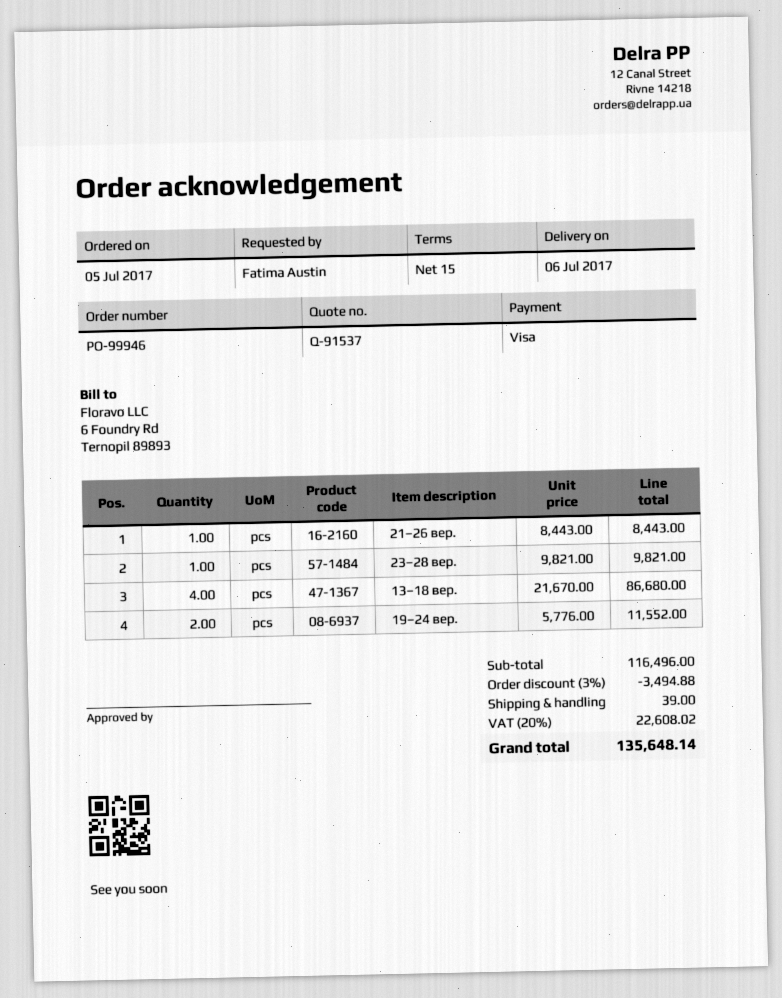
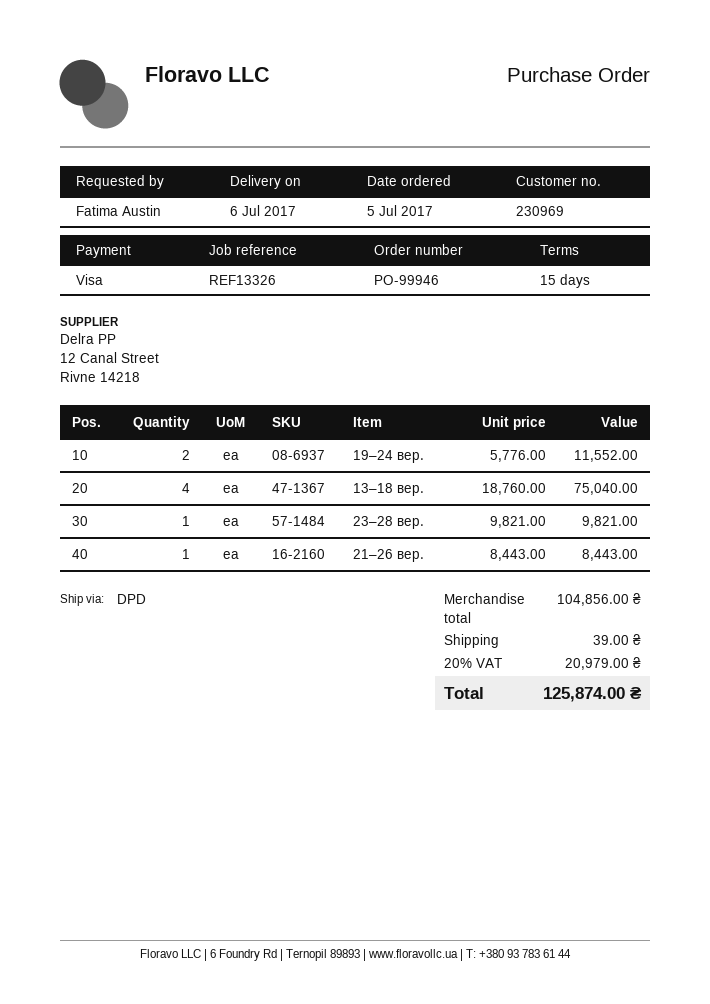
13–18 вер.: 4 x 21670.00 = 86680.00 -> 4 x 18760.00 = 75040.00
subtotal: 116496.00 -> 104856.00
discount: 3% = 3494.88 -> none
tax: 20% = 22608.02 -> 20% = 20979.00
total: 135648.14 -> 125874.00

